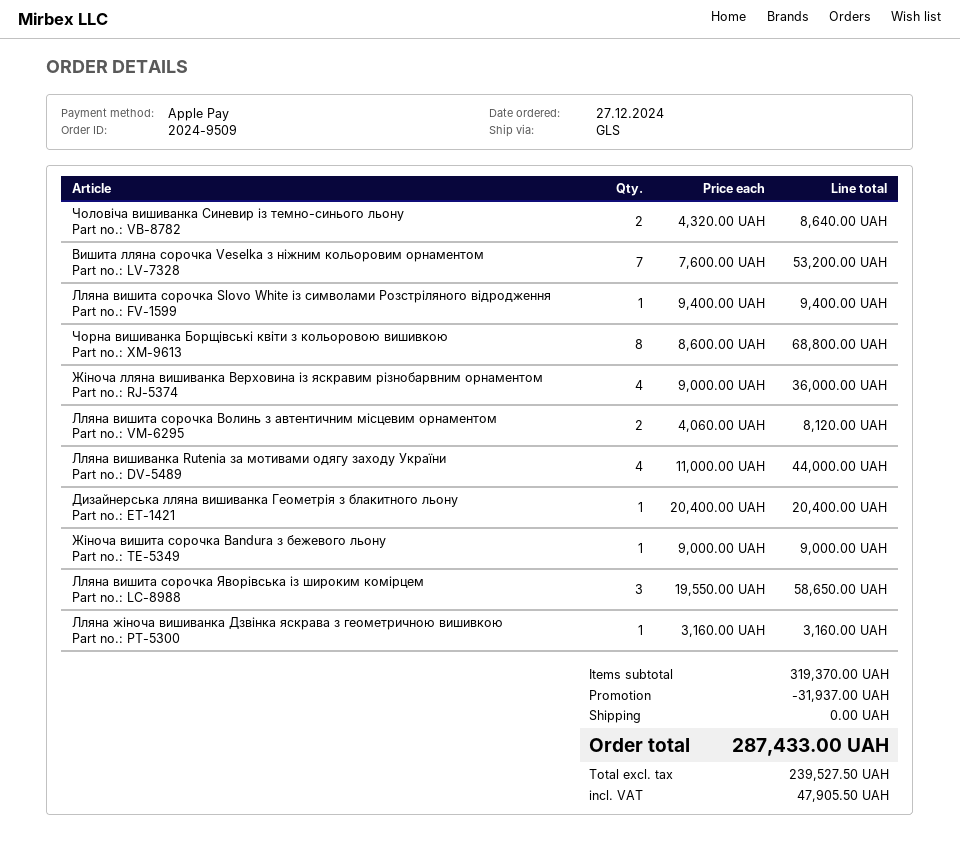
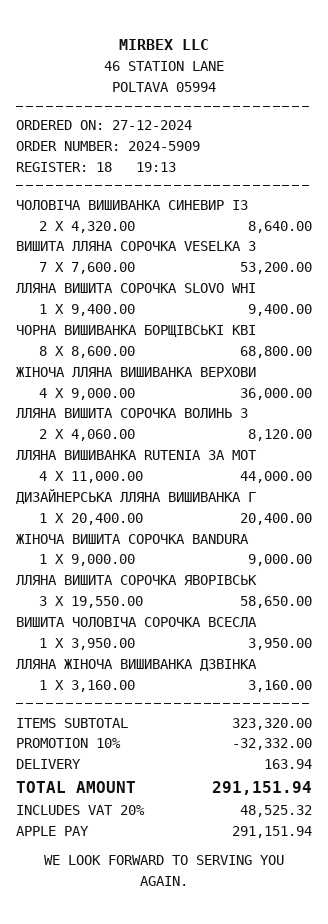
order number: 2024-9509 -> 2024-5909
ВИШИТА ЧОЛОВІЧА СОРОЧКА ВСЕСЛА: none -> 1 x 3950.00 = 3950.00
subtotal: 319370.00 -> 323320.00
discount: 31937.00 -> 32332.00
shipping: 0.00 -> 163.94
tax: 47905.50 -> 48525.32
total: 287433.00 -> 291151.94

